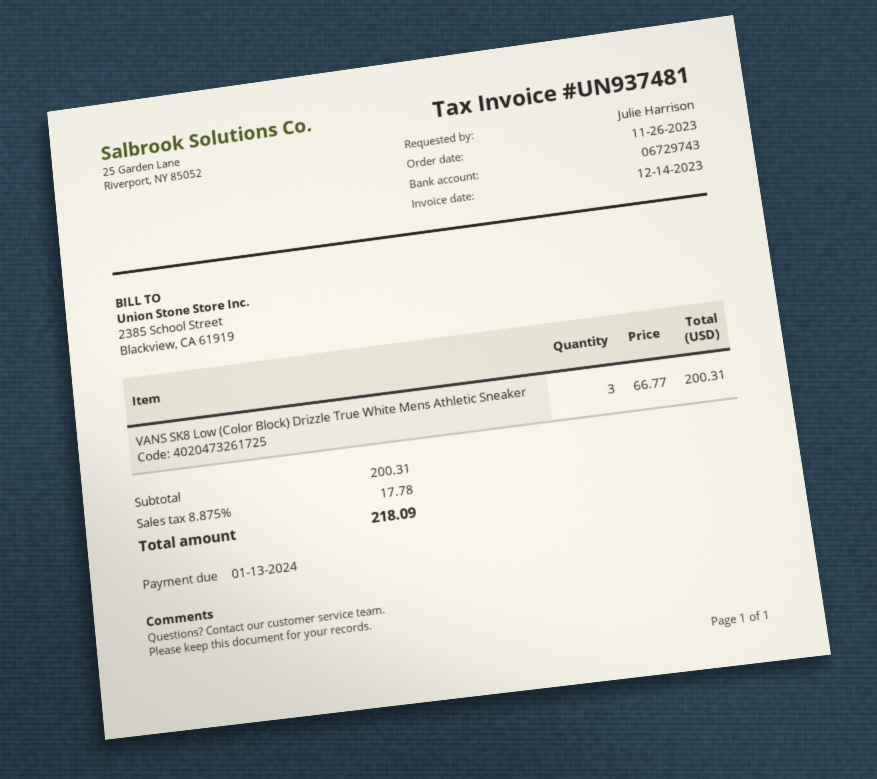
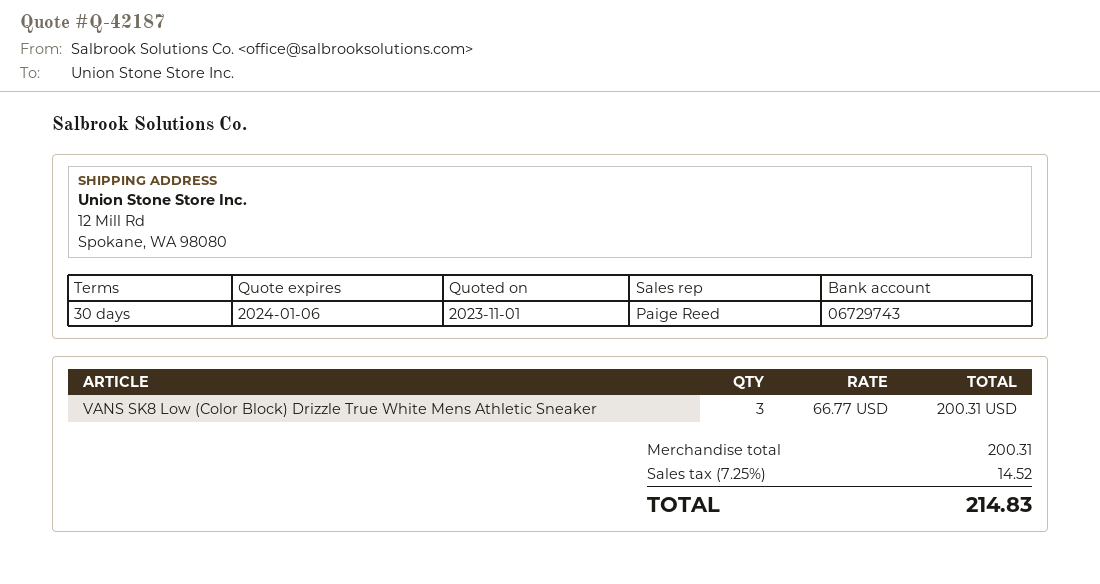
tax: 8.875% = 17.78 -> 7.25% = 14.52
total: 218.09 -> 214.83

